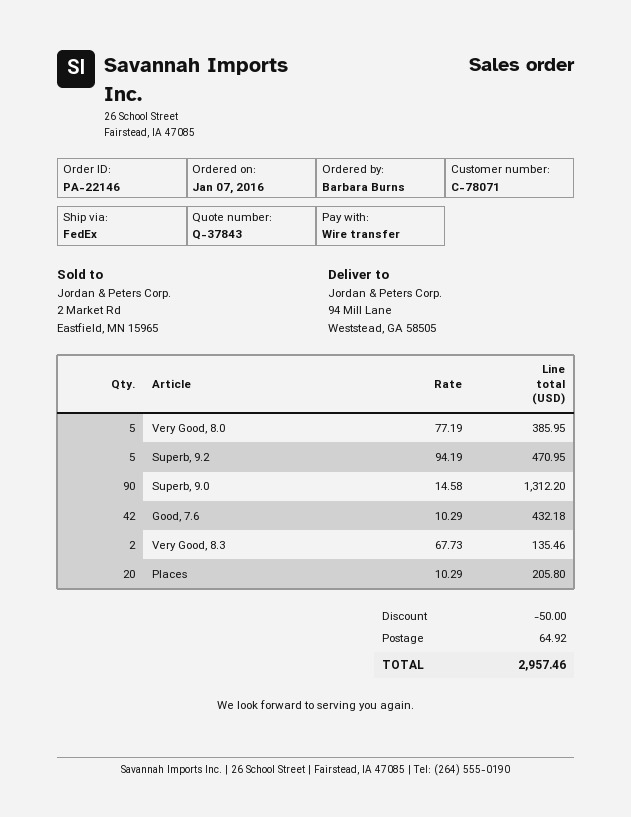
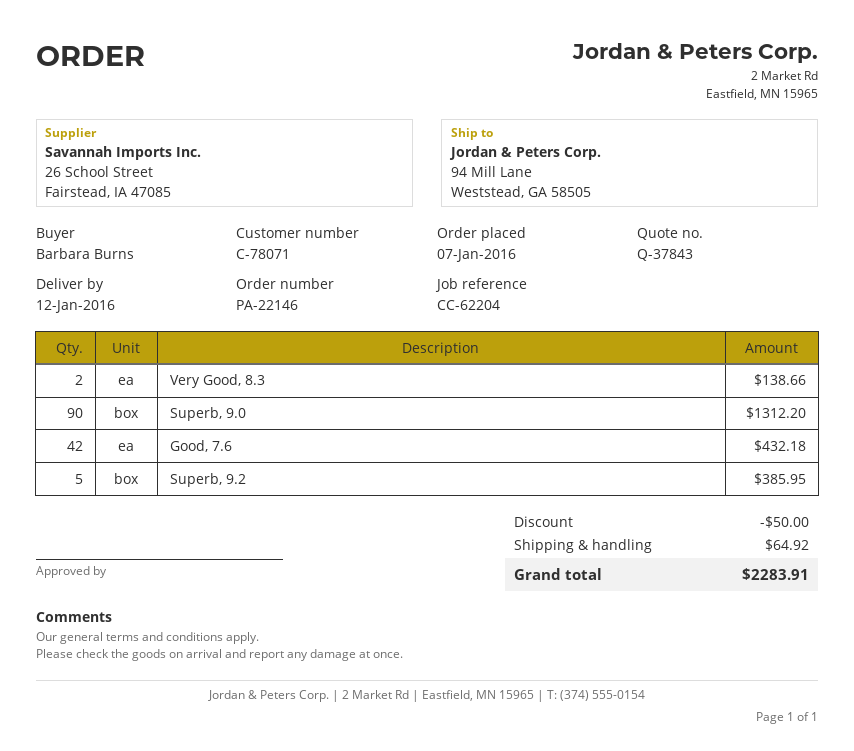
Very Good, 8.0: 5 for 385.95 -> none
Superb, 9.2: 5 for 470.95 -> 5 for 385.95
Very Good, 8.3: 2 for 135.46 -> 2 for 138.66
Places: 20 for 205.80 -> none
total: 2957.46 -> 2283.91

